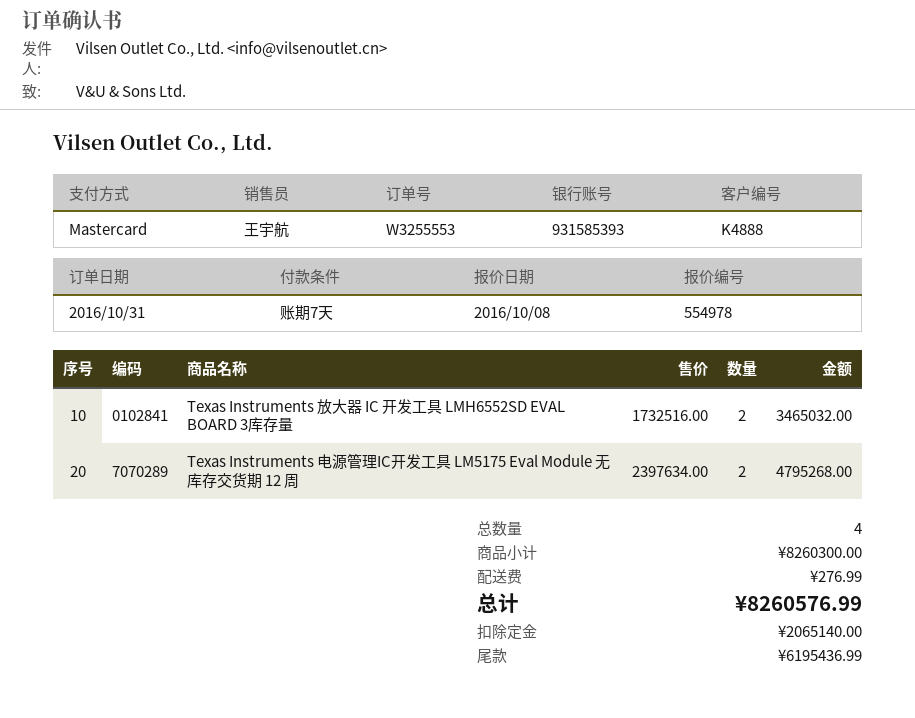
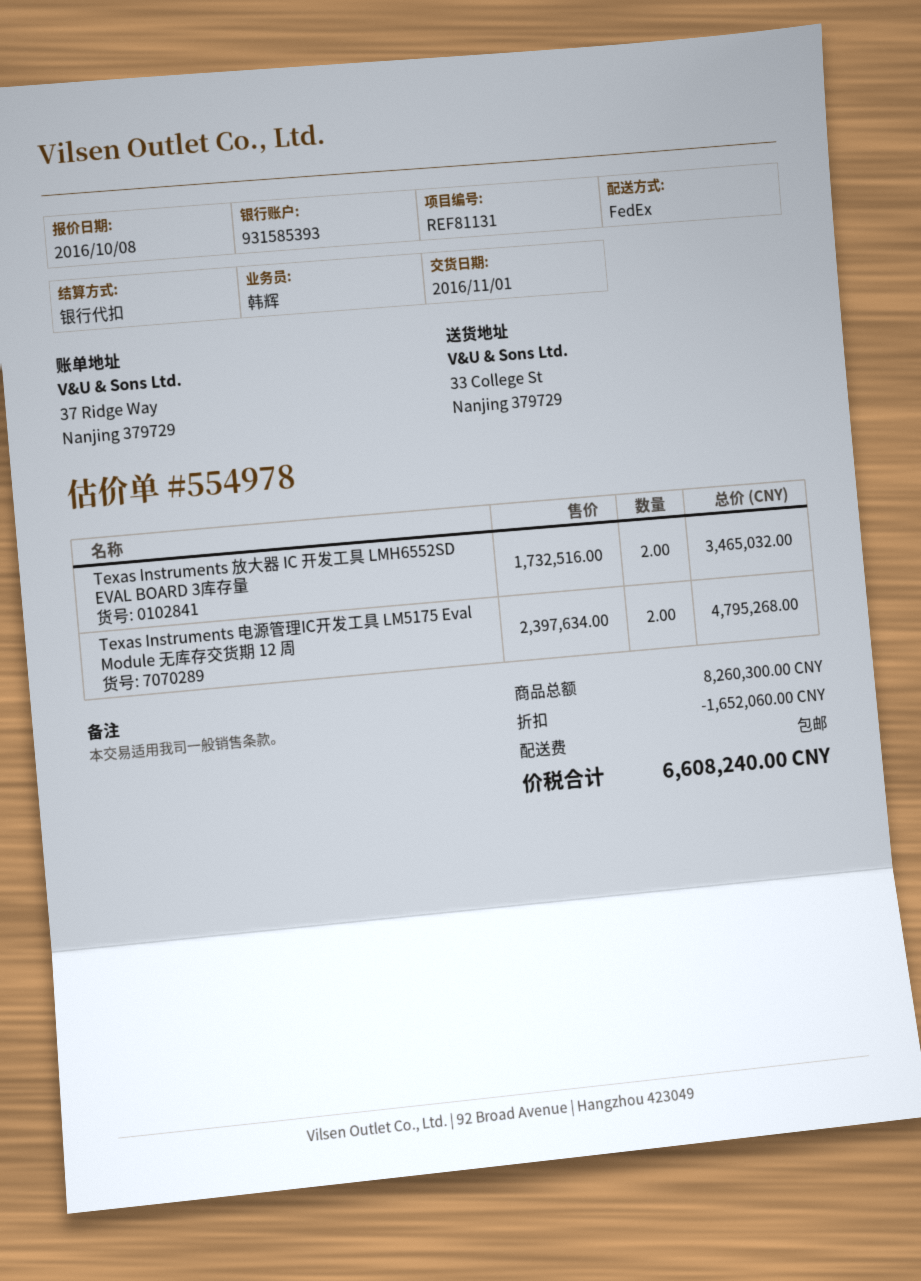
sales rep: 王宇航 -> 韩辉
payment method: Mastercard -> direct debit
discount: none -> 1652060.00
shipping: 276.99 -> 0.00
total: 8260576.99 -> 6608240.00

